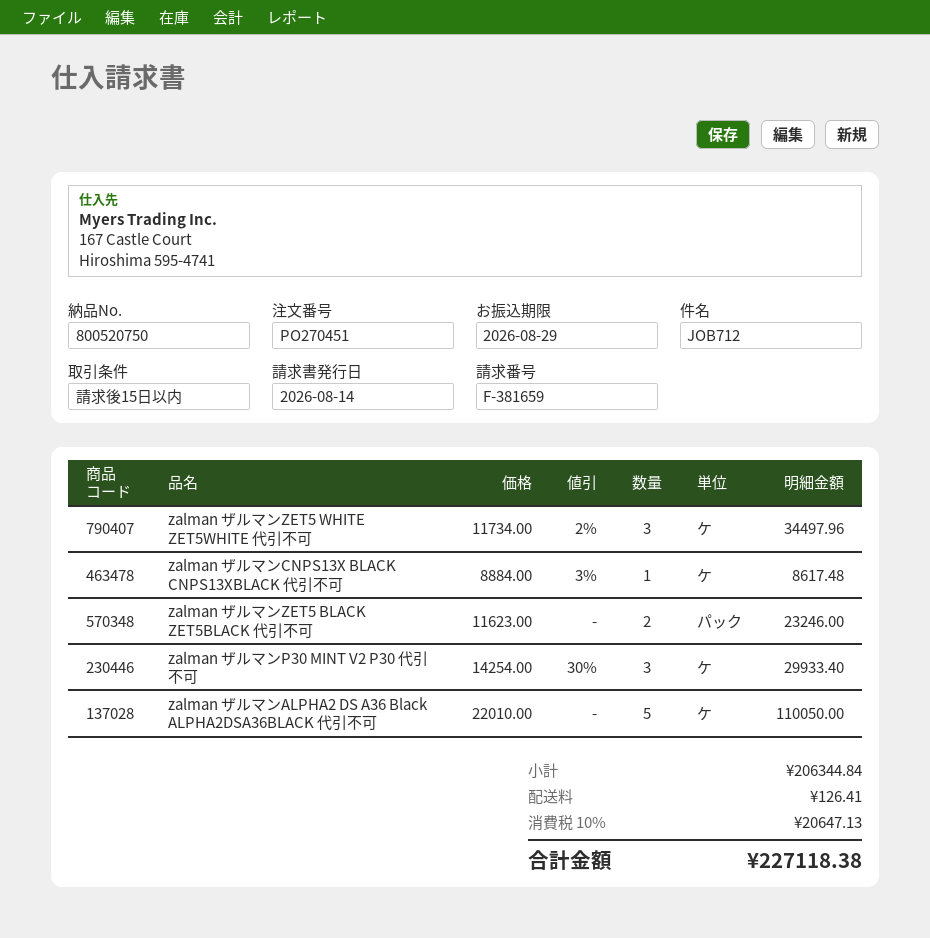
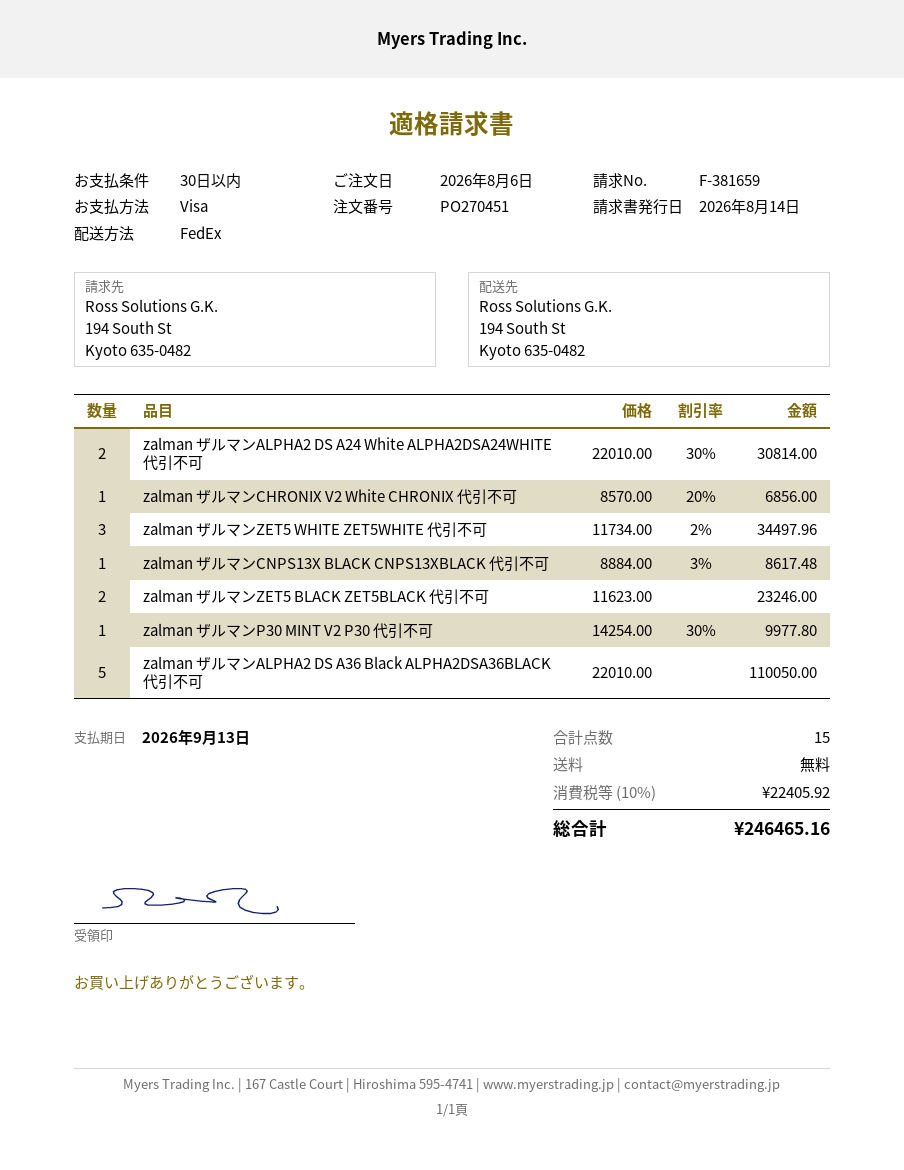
payment terms: 15 days -> 30 days
due date: 2026-08-29 -> 2026-09-13
zalman ザルマンP30 MINT V2 P30 代引不可: 3 x 14254.00 - 30% = 29933.40 -> 1 x 14254.00 - 30% = 9977.80
zalman ザルマンALPHA2 DS A24 White ALPHA2DSA24WHITE 代引不可: none -> 2 x 22010.00 - 30% = 30814.00
zalman ザルマンCHRONIX V2 White CHRONIX 代引不可: none -> 1 x 8570.00 - 20% = 6856.00
shipping: 126.41 -> 0.00
tax: 10% = 20647.13 -> 10% = 22405.92
total: 227118.38 -> 246465.16

